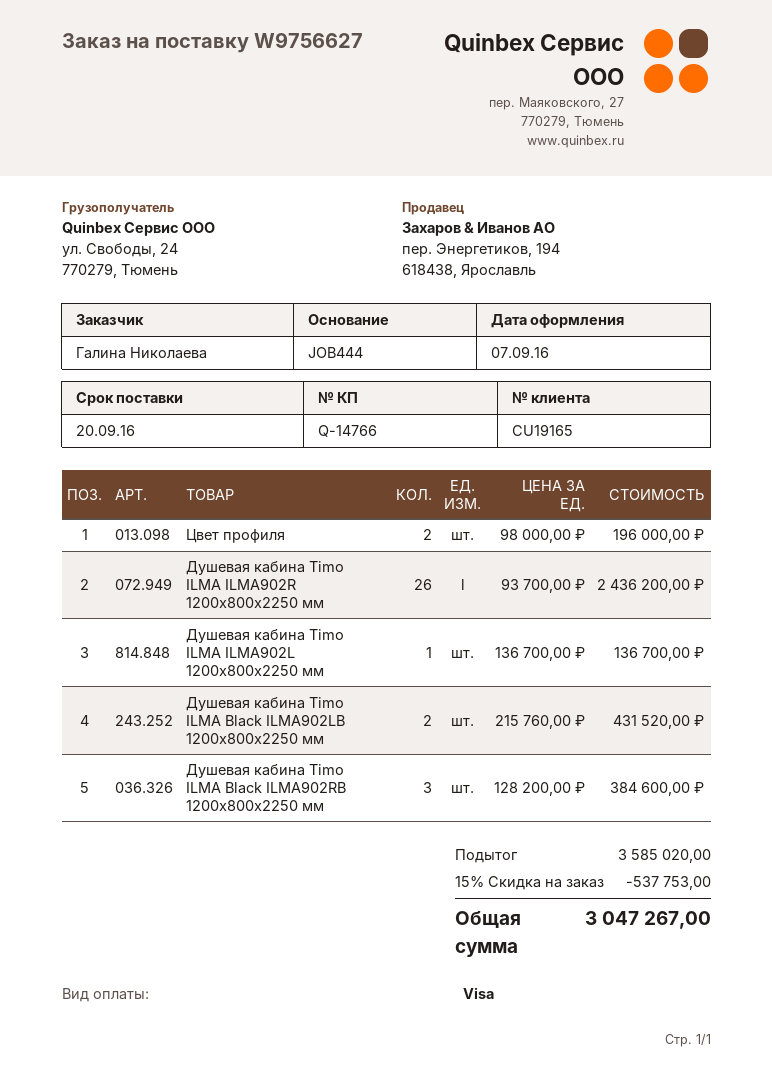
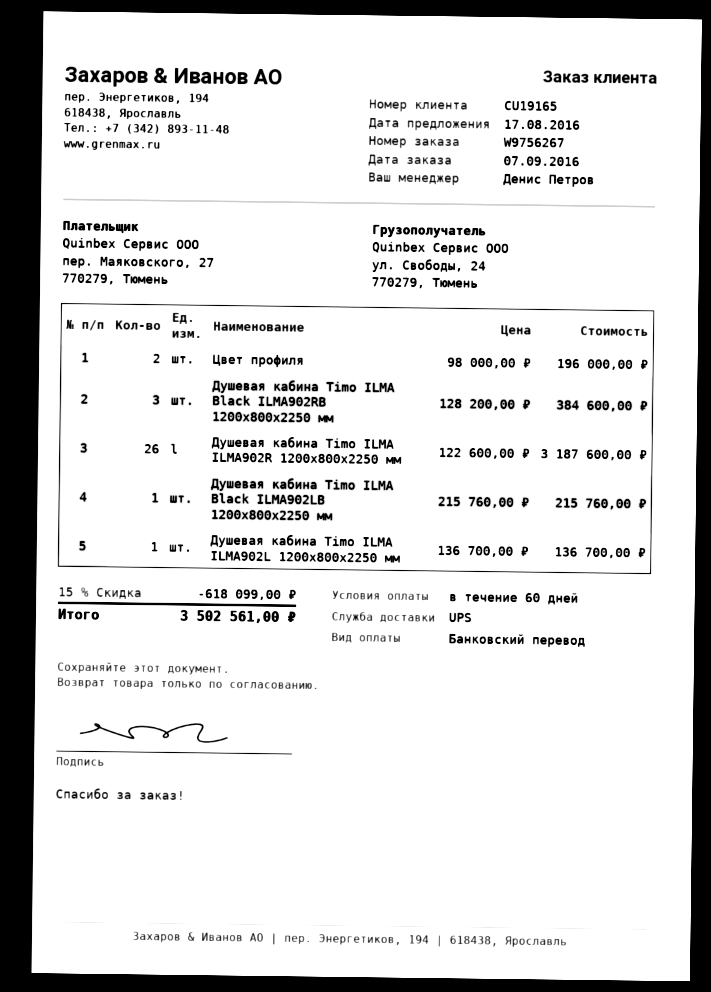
order number: W9756627 -> W9756267
payment method: Visa -> bank transfer
Душевая кабина Timo ILMA ILMA902R 1200x800x2250 мм: 26 x 93700.00 = 2436200.00 -> 26 x 122600.00 = 3187600.00
Душевая кабина Timo ILMA Black ILMA902LB 1200x800x2250 мм: 2 x 215760.00 = 431520.00 -> 1 x 215760.00 = 215760.00
discount: 15% = 537753.00 -> 15% = 618099.00
total: 3047267.00 -> 3502561.00

